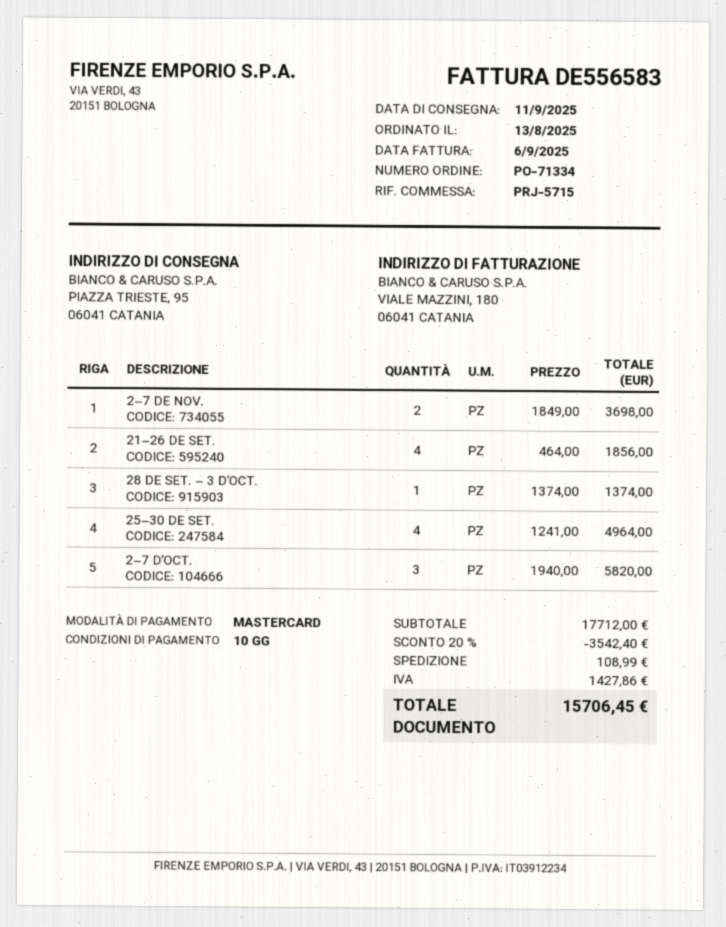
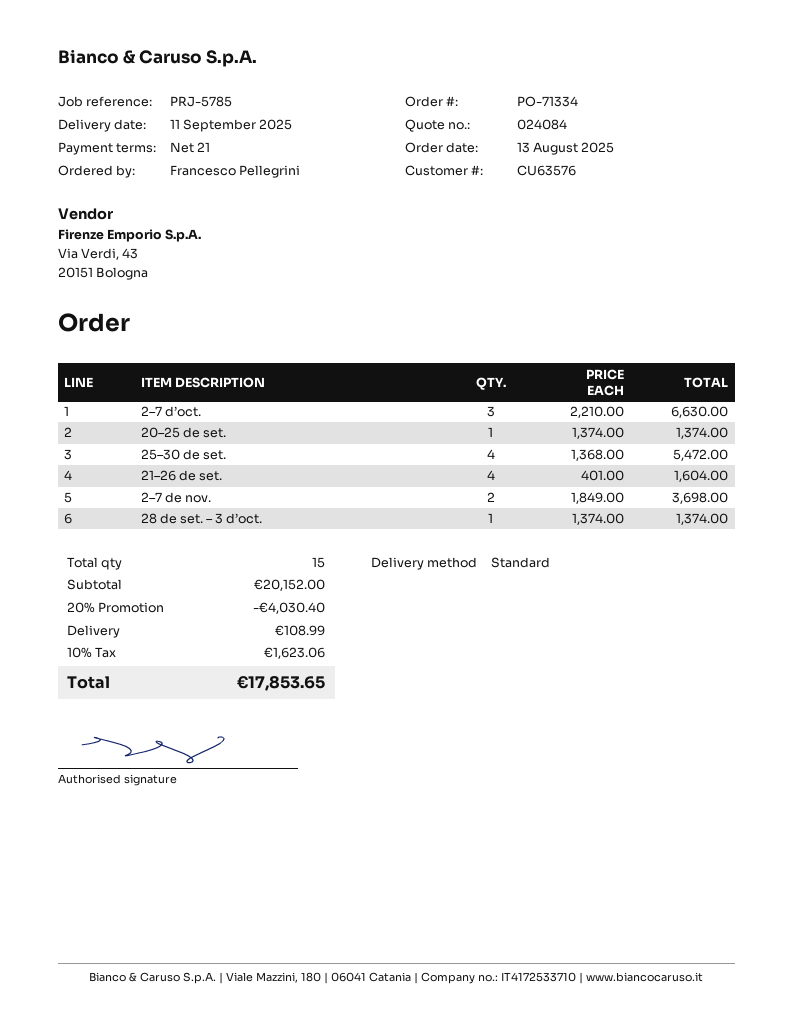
payment terms: 10 days -> 21 days
reference: PRJ-5715 -> PRJ-5785
21–26 DE SET.: 4 x 464.00 = 1856.00 -> 4 x 401.00 = 1604.00
25–30 DE SET.: 4 x 1241.00 = 4964.00 -> 4 x 1368.00 = 5472.00
2–7 D’OCT.: 3 x 1940.00 = 5820.00 -> 3 x 2210.00 = 6630.00
20–25 de set.: none -> 1 x 1374.00 = 1374.00
subtotal: 17712.00 -> 20152.00
discount: 20% = 3542.40 -> 20% = 4030.40
tax: 1427.86 -> 1623.06
total: 15706.45 -> 17853.65

